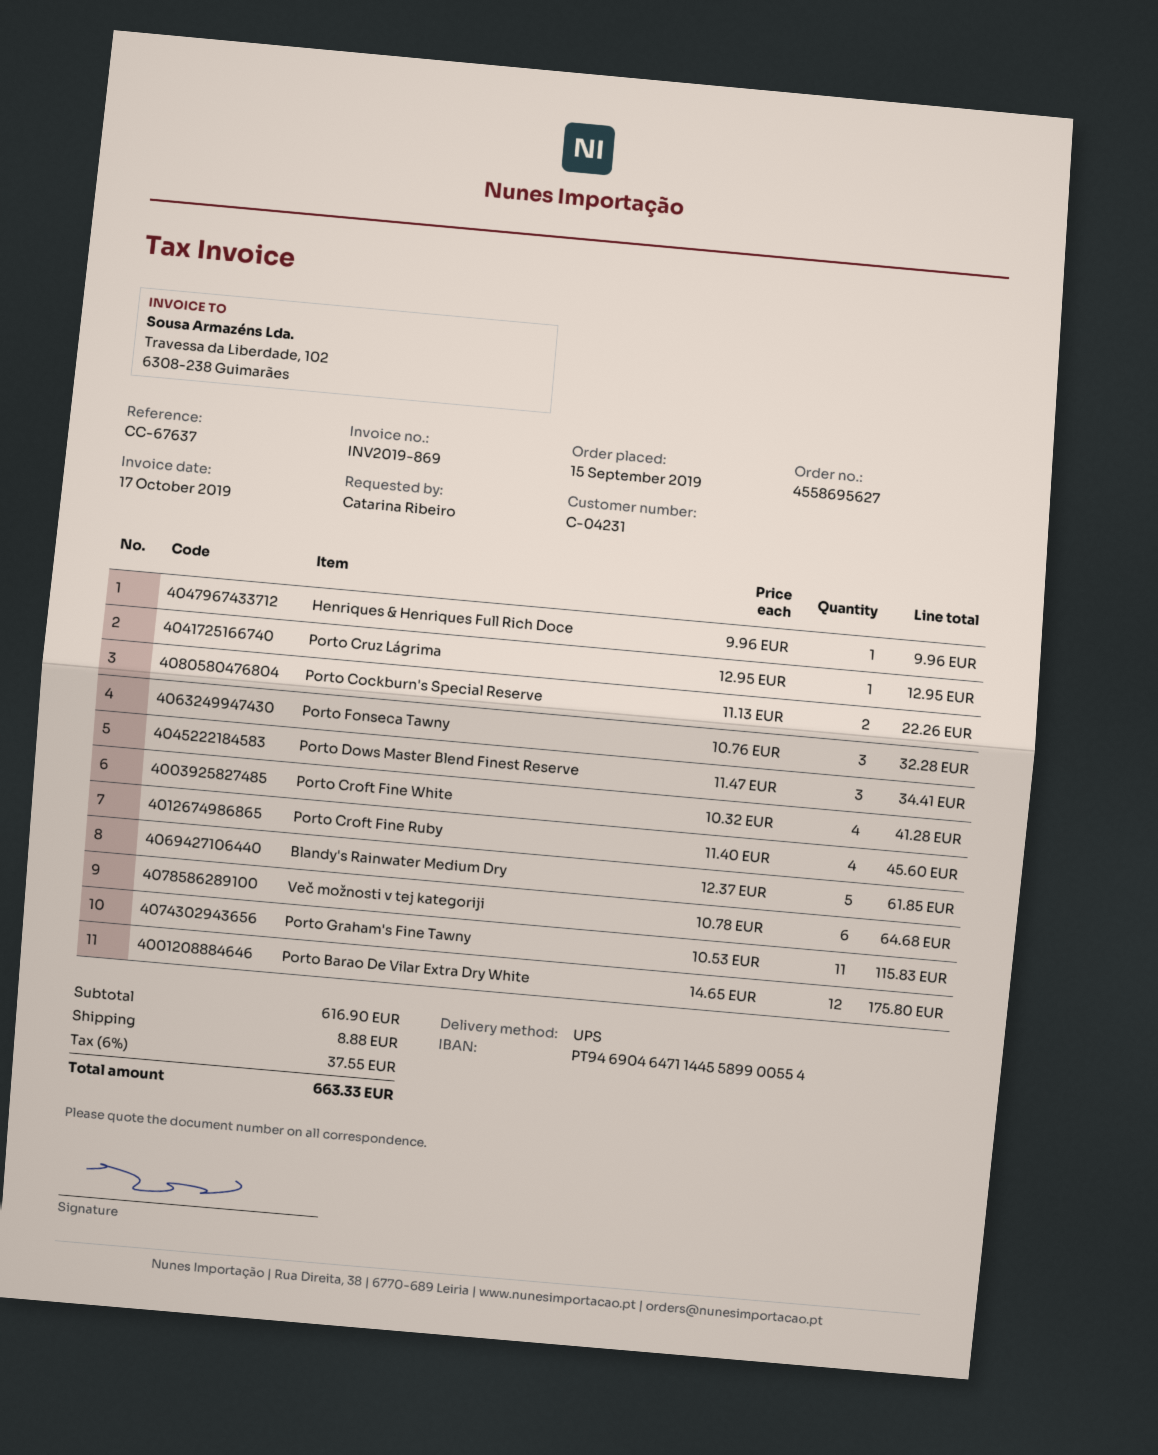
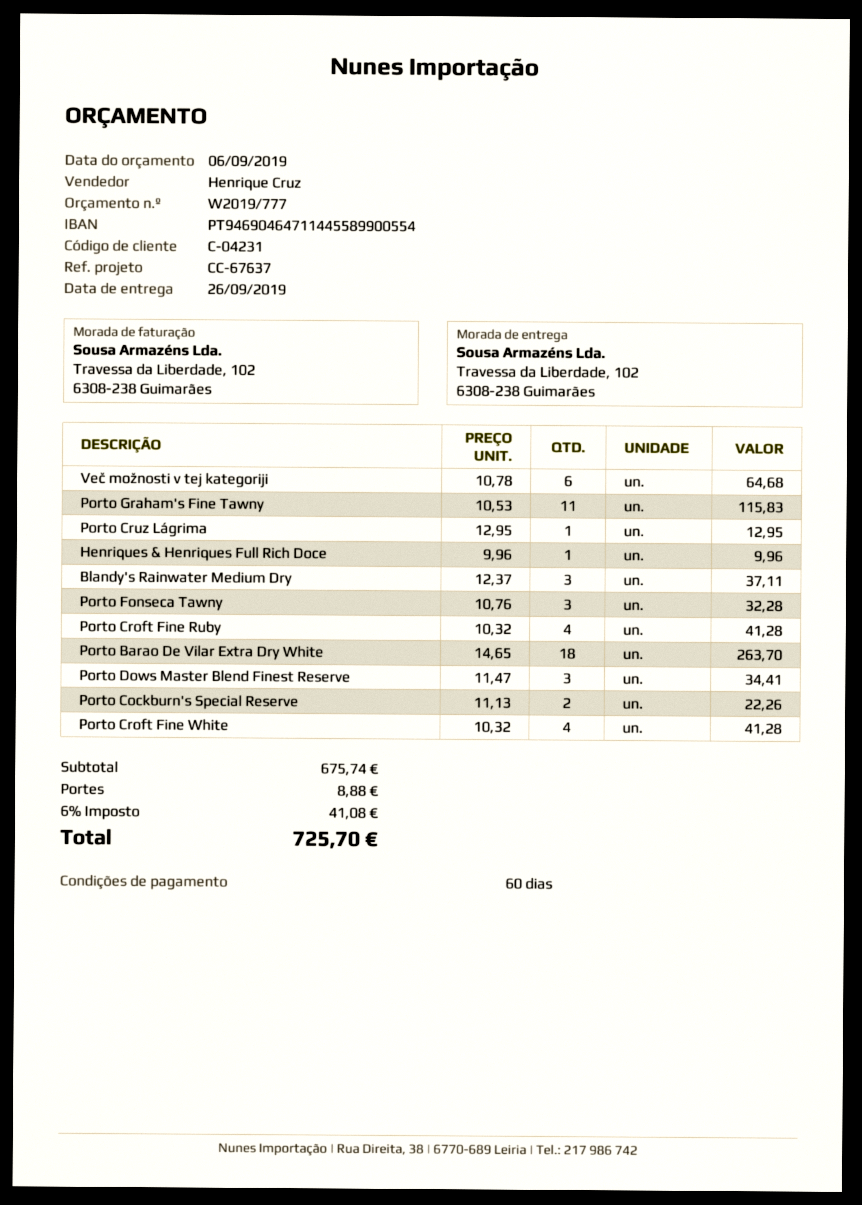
Porto Croft Fine Ruby: 4 x 11.40 = 45.60 -> 4 x 10.32 = 41.28
Blandy's Rainwater Medium Dry: 5 x 12.37 = 61.85 -> 3 x 12.37 = 37.11
Porto Barao De Vilar Extra Dry White: 12 x 14.65 = 175.80 -> 18 x 14.65 = 263.70
subtotal: 616.90 -> 675.74
tax: 6% = 37.55 -> 6% = 41.08
total: 663.33 -> 725.70

